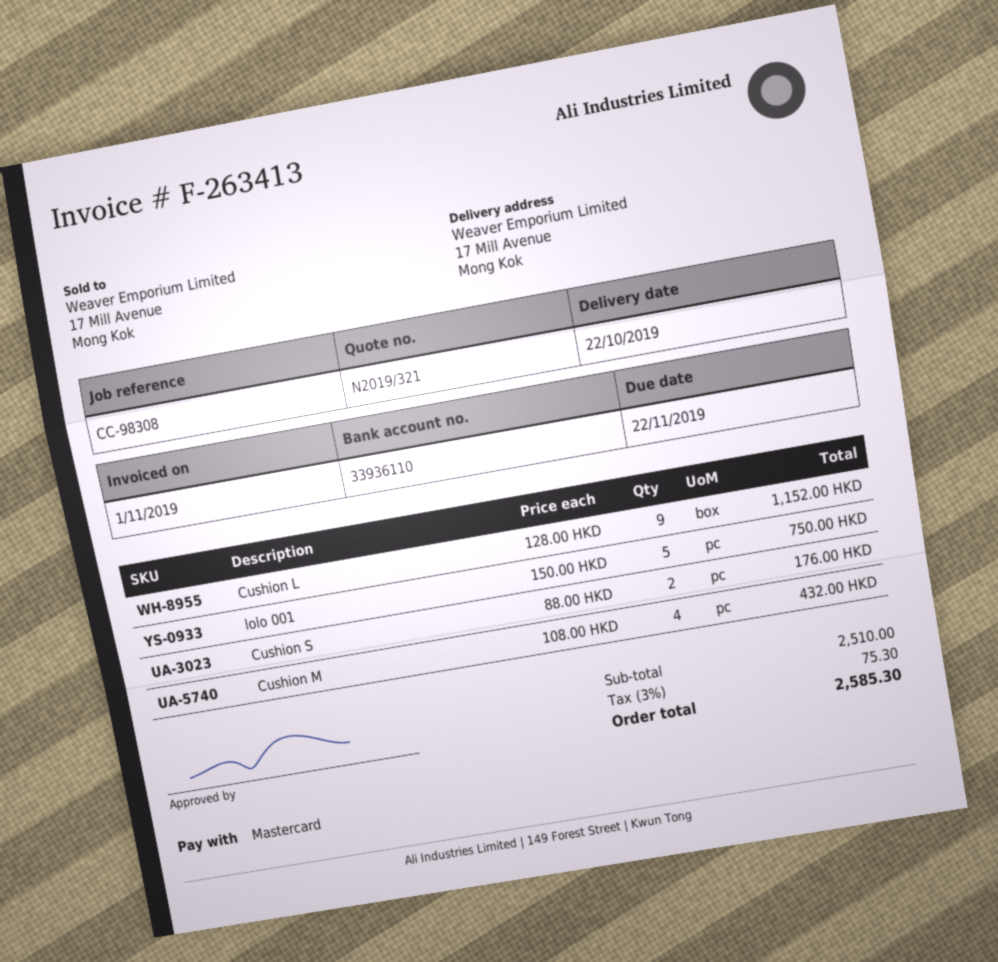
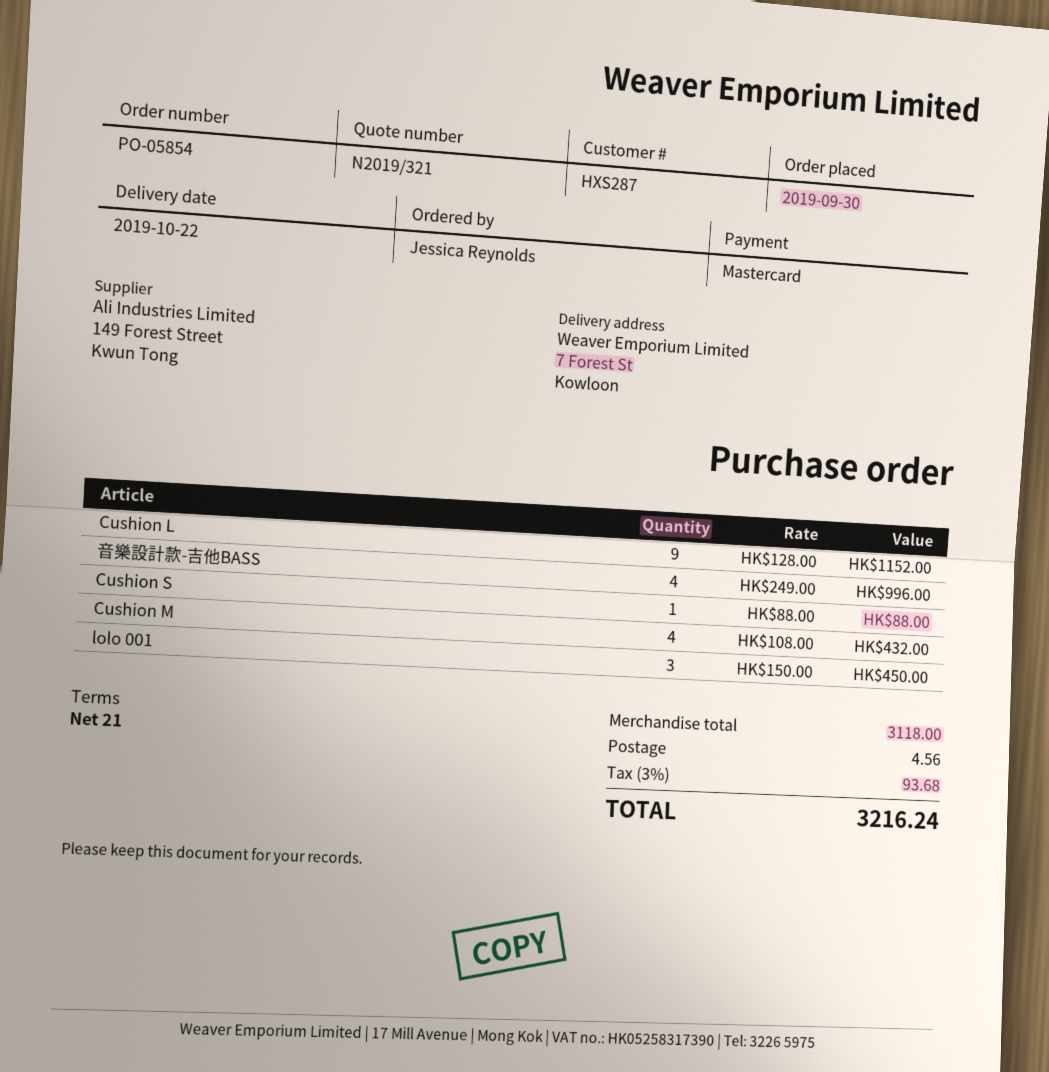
ship to: 17 Mill Avenue, Mong Kok -> 7 Forest St, Kowloon
lolo 001: 5 x 150.00 = 750.00 -> 3 x 150.00 = 450.00
Cushion S: 2 x 88.00 = 176.00 -> 1 x 88.00 = 88.00
音樂設計款-吉他BASS: none -> 4 x 249.00 = 996.00
subtotal: 2510.00 -> 3118.00
shipping: none -> 4.56
tax: 3% = 75.30 -> 3% = 93.68
total: 2585.30 -> 3216.24

